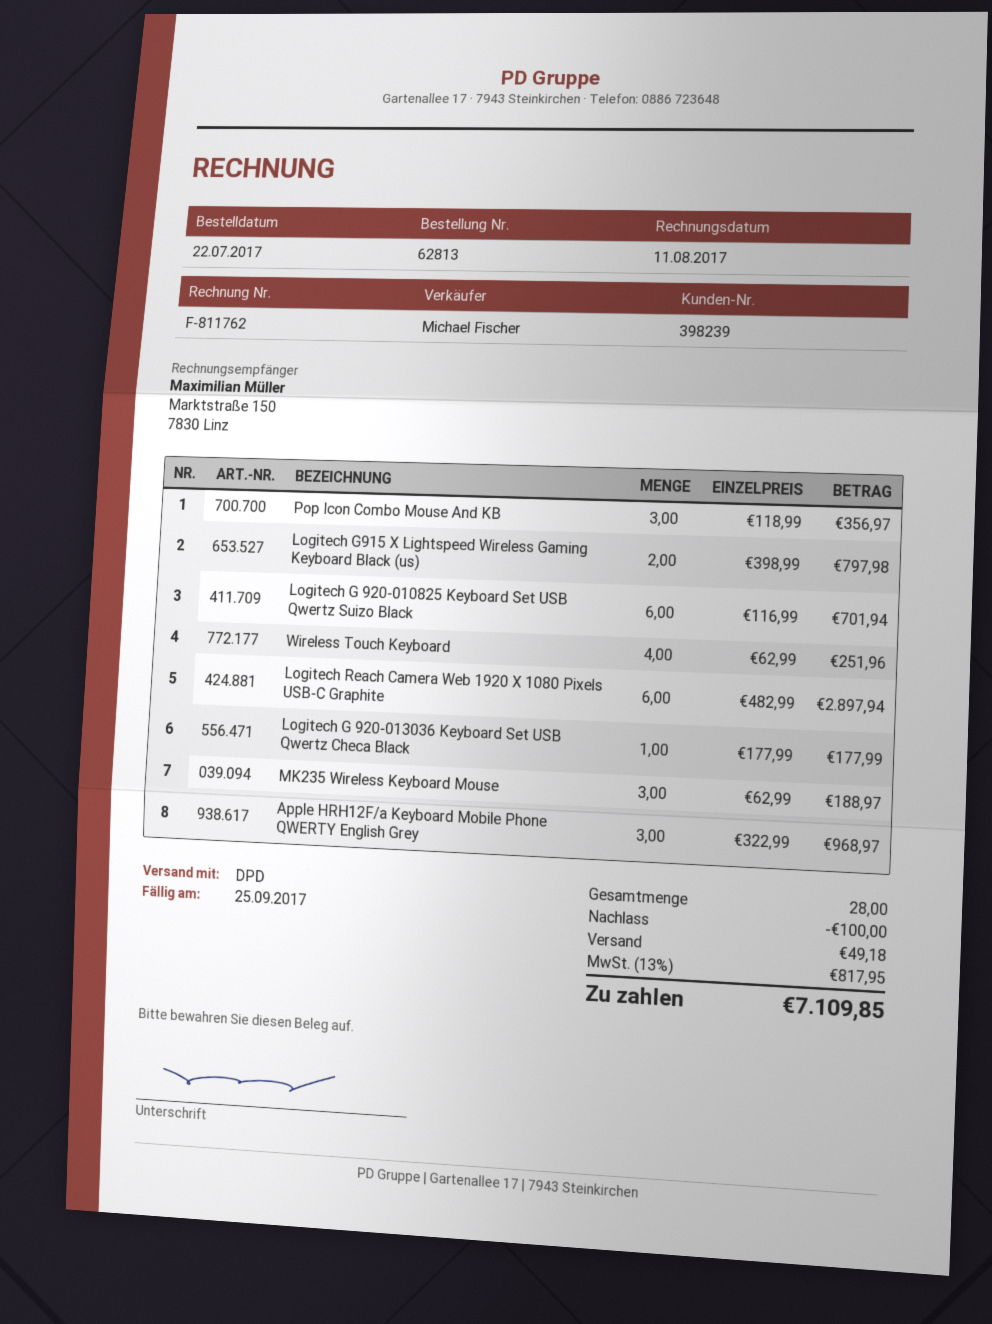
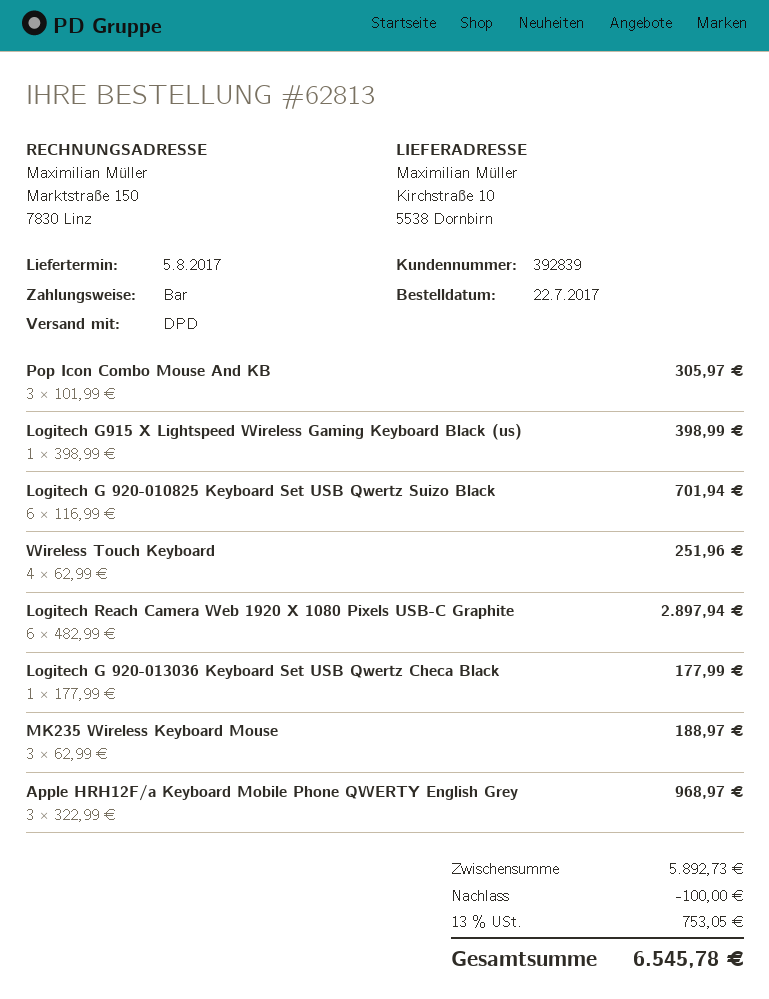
customer number: 398239 -> 392839
Pop Icon Combo Mouse And KB: 3 x 118.99 = 356.97 -> 3 x 101.99 = 305.97
Logitech G915 X Lightspeed Wireless Gaming Keyboard Black (us): 2 x 398.99 = 797.98 -> 1 x 398.99 = 398.99
shipping: 49.18 -> none
tax: 13% = 817.95 -> 13% = 753.05
total: 7109.85 -> 6545.78

